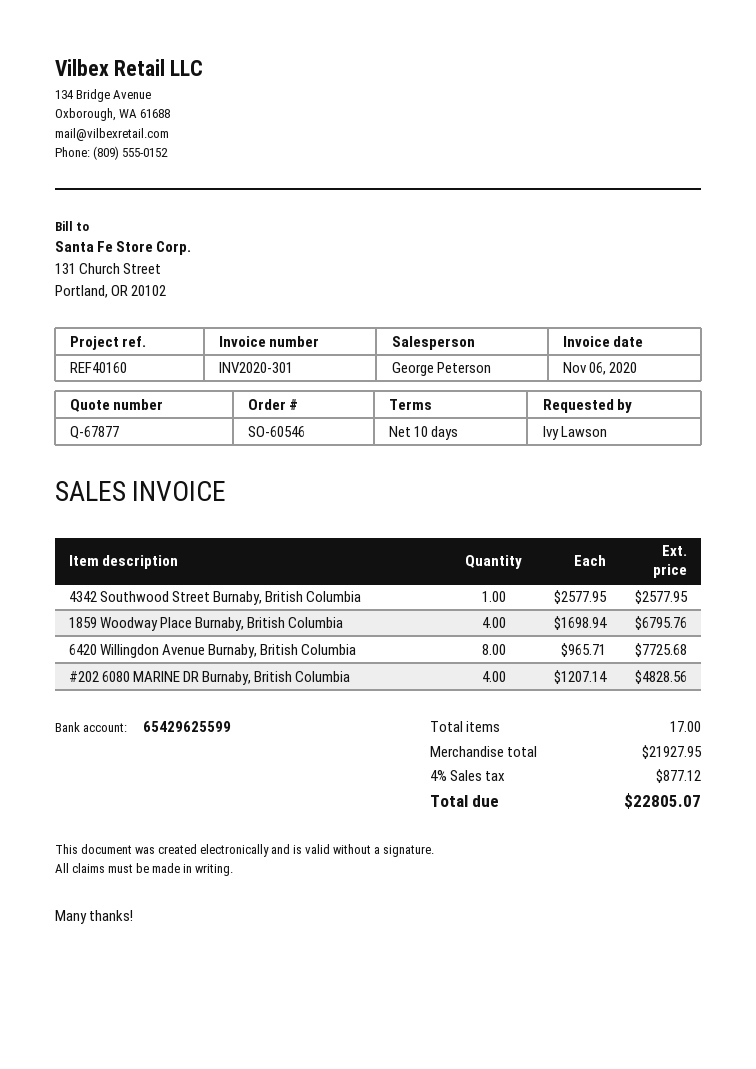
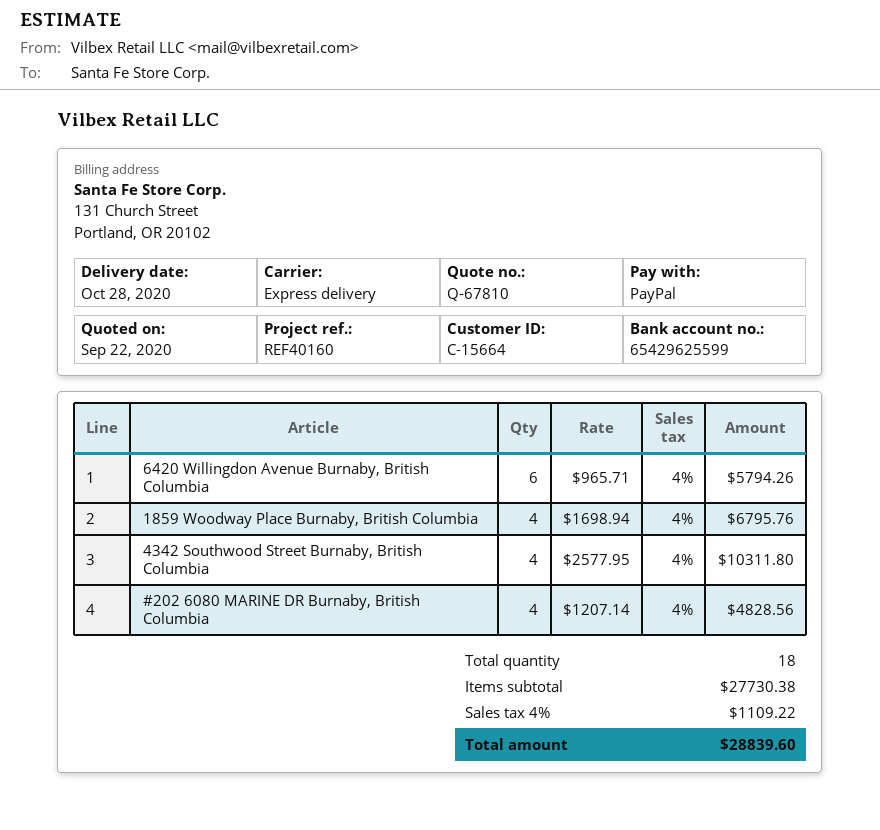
quote number: Q-67877 -> Q-67810
4342 Southwood Street Burnaby, British Columbia: 1 x 2577.95 = 2577.95 -> 4 x 2577.95 = 10311.80
6420 Willingdon Avenue Burnaby, British Columbia: 8 x 965.71 = 7725.68 -> 6 x 965.71 = 5794.26
total quantity: 17 -> 18
subtotal: 21927.95 -> 27730.38
tax: 4% = 877.12 -> 4% = 1109.22
total: 22805.07 -> 28839.60

